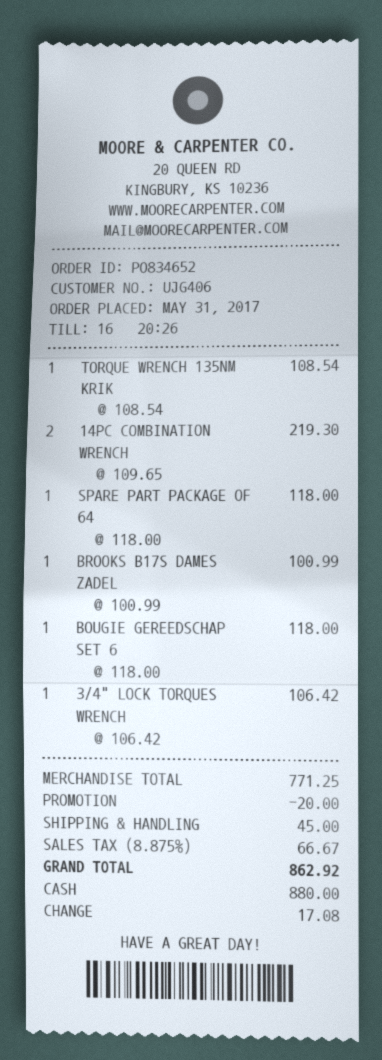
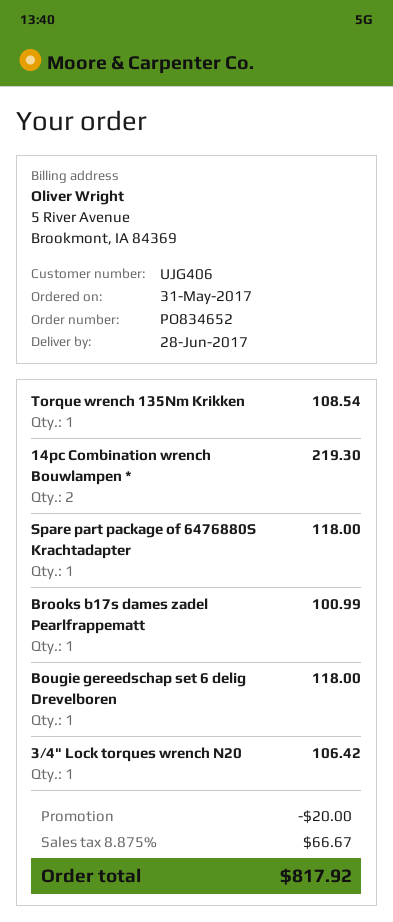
shipping: 45.00 -> none
total: 862.92 -> 817.92

